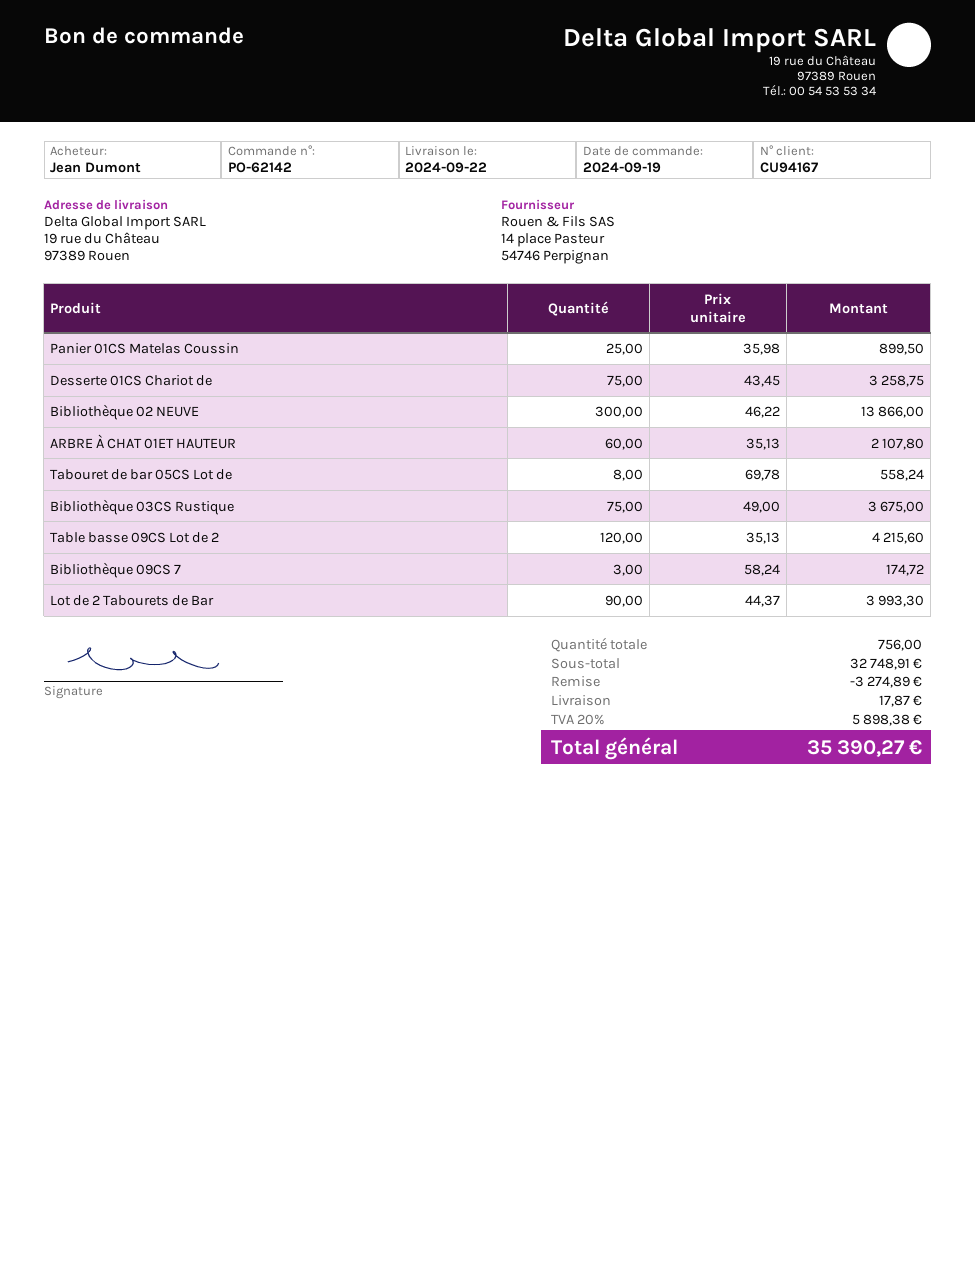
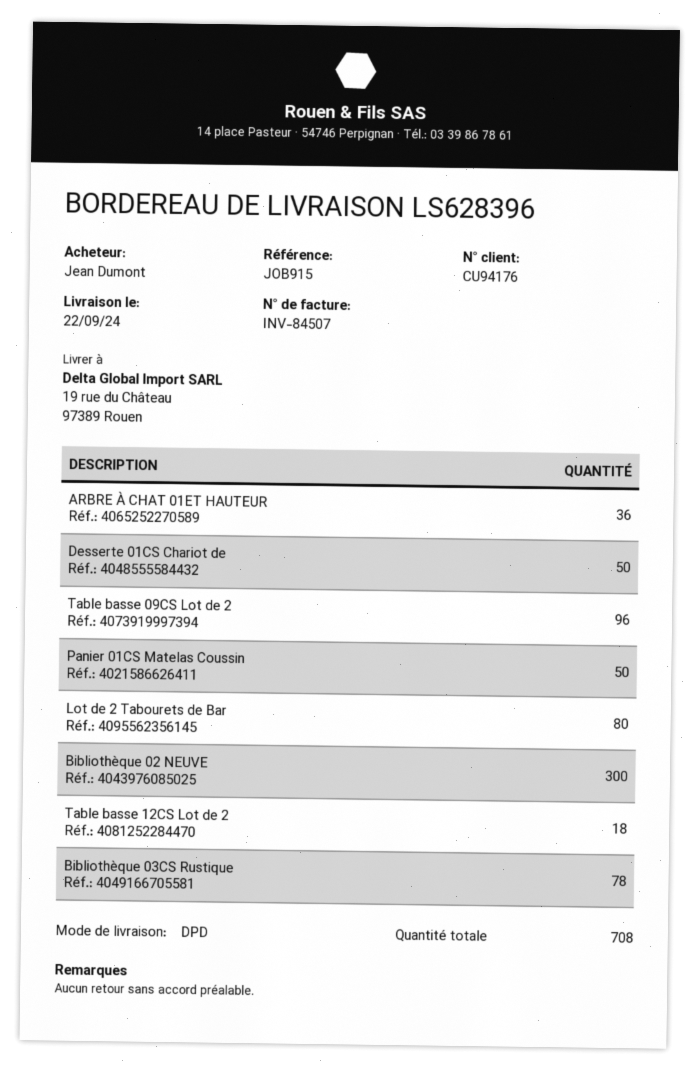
customer number: CU94167 -> CU94176
Panier 01CS Matelas Coussin: 25 -> 50
Desserte 01CS Chariot de: 75 -> 50
ARBRE À CHAT 01ET HAUTEUR: 60 -> 36
Tabouret de bar 05CS Lot de: 8 -> none
Bibliothèque 03CS Rustique: 75 -> 78
Table basse 09CS Lot de 2: 120 -> 96
Bibliothèque 09CS 7: 3 -> none
Lot de 2 Tabourets de Bar: 90 -> 80
Table basse 12CS Lot de 2: none -> 18
total quantity: 756 -> 708

